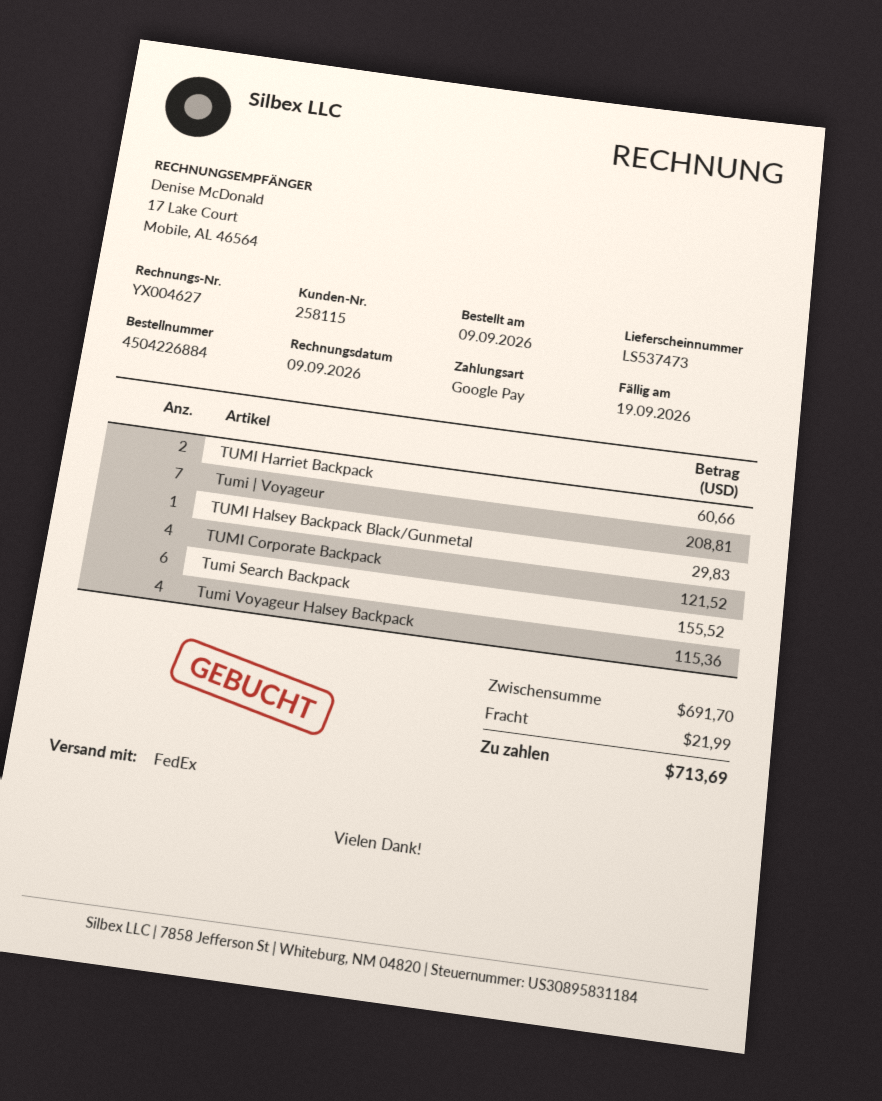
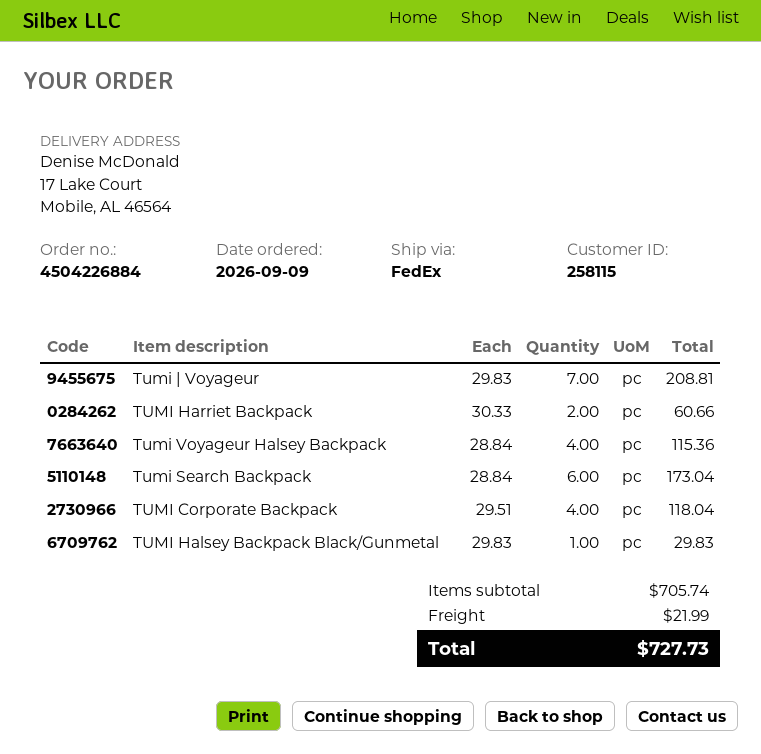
TUMI Corporate Backpack: 4 for 121.52 -> 4 for 118.04
Tumi Search Backpack: 6 for 155.52 -> 6 for 173.04
subtotal: 691.70 -> 705.74
total: 713.69 -> 727.73

